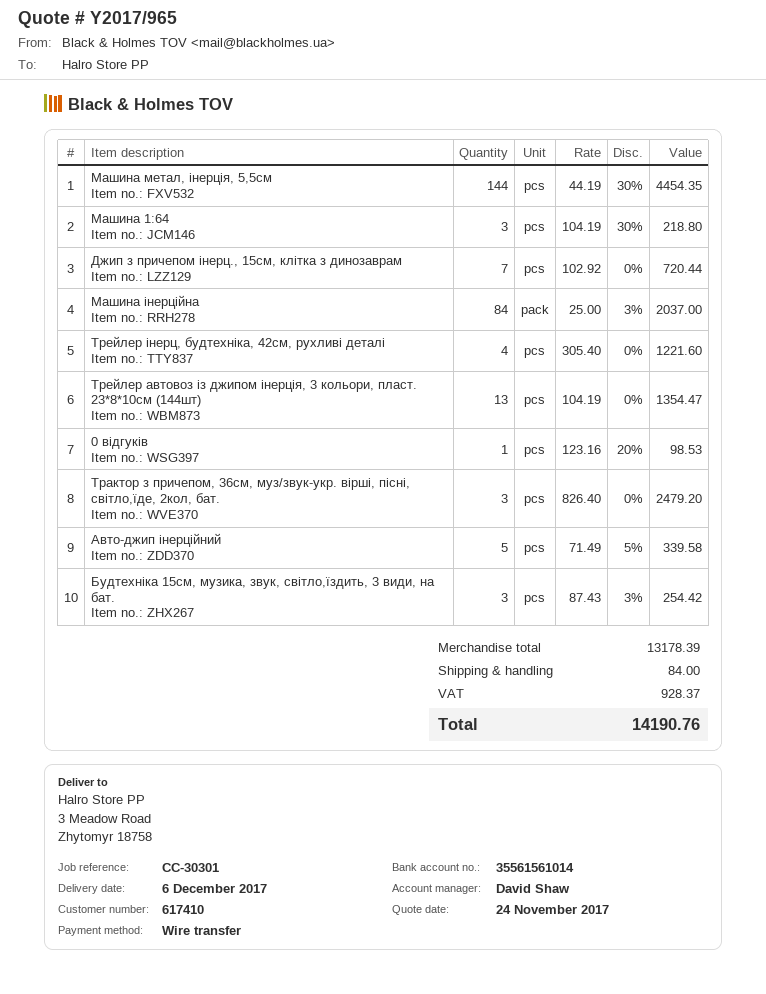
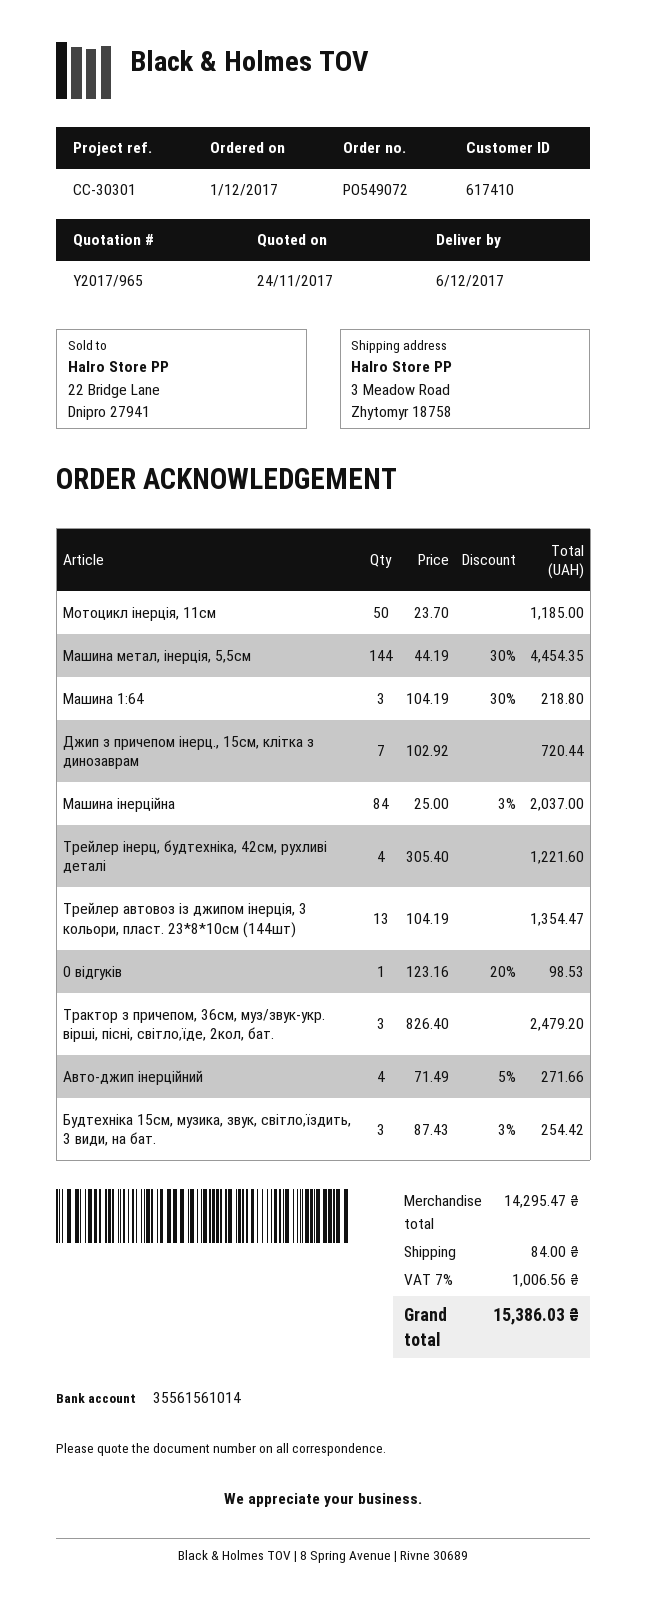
Авто-джип інерційний: 5 x 71.49 - 5% = 339.58 -> 4 x 71.49 - 5% = 271.66
Мотоцикл інерція, 11см: none -> 50 x 23.70 = 1185.00
subtotal: 13178.39 -> 14295.47
tax: 928.37 -> 1006.56
total: 14190.76 -> 15386.03

